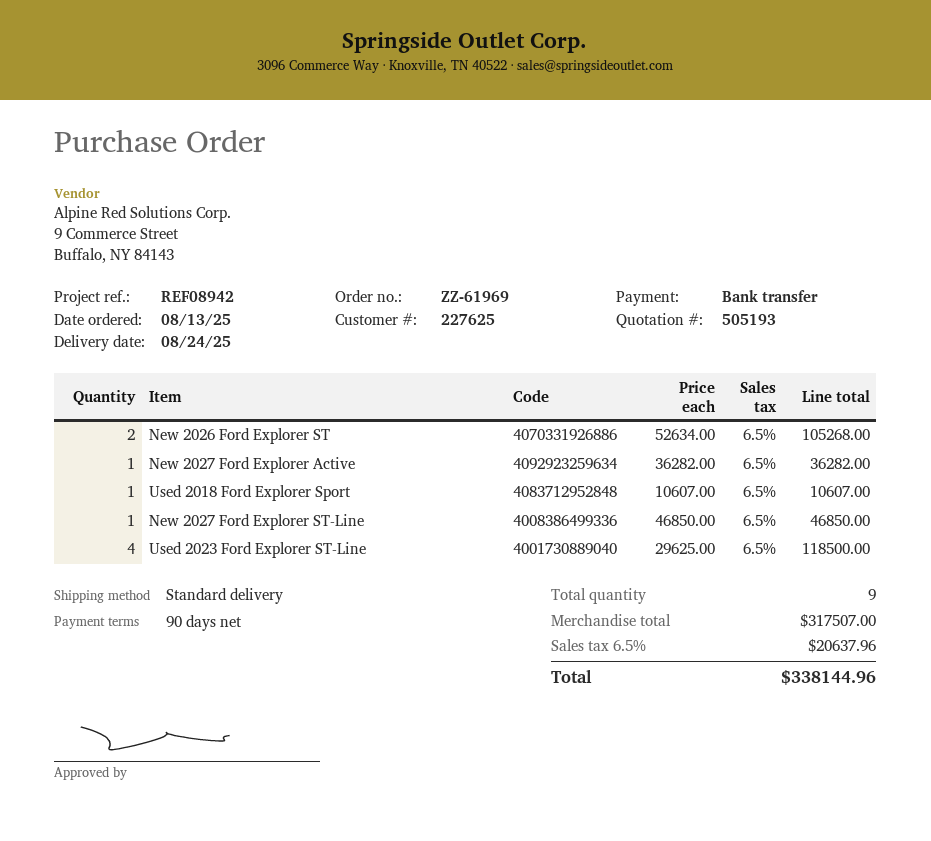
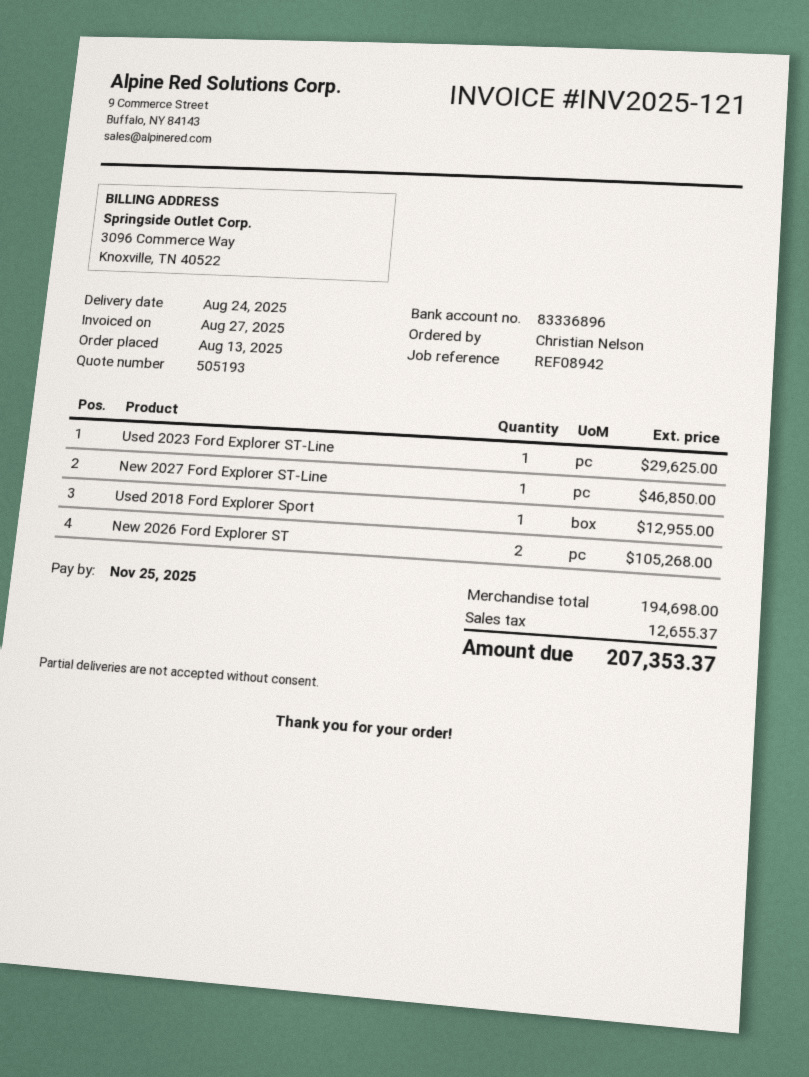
New 2027 Ford Explorer Active: 1 for 36282.00 -> none
Used 2018 Ford Explorer Sport: 1 for 10607.00 -> 1 for 12955.00
Used 2023 Ford Explorer ST-Line: 4 for 118500.00 -> 1 for 29625.00
subtotal: 317507.00 -> 194698.00
tax: 20637.96 -> 12655.37
total: 338144.96 -> 207353.37

